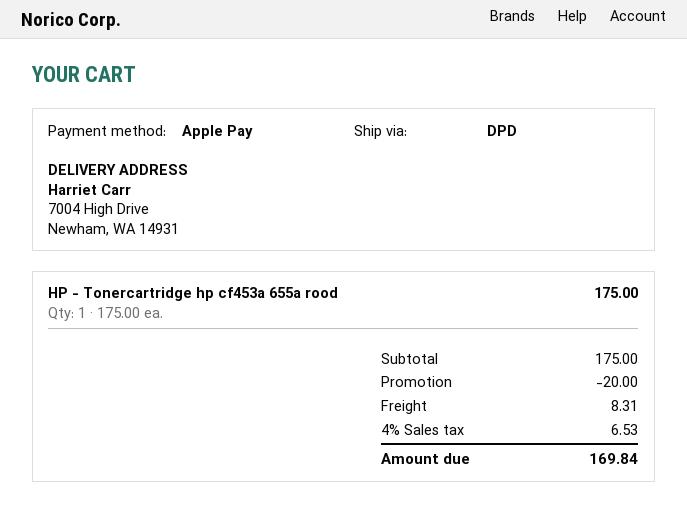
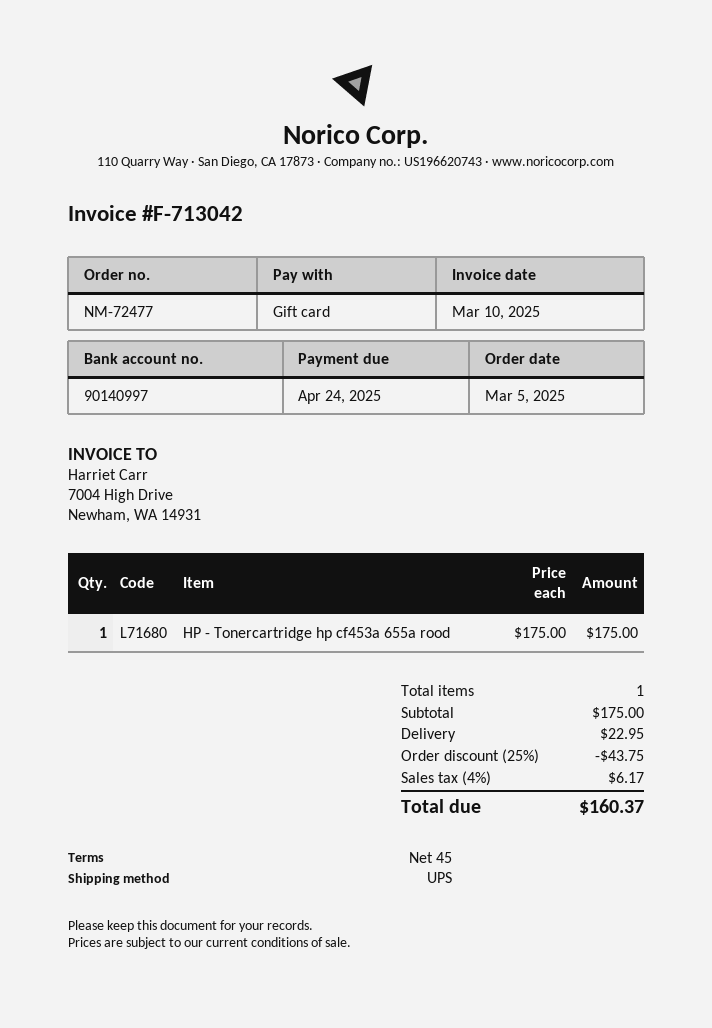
payment method: Apple Pay -> gift card
shipping method: DPD -> UPS
discount: 20.00 -> 43.75
shipping: 8.31 -> 22.95
tax: 4% = 6.53 -> 4% = 6.17
total: 169.84 -> 160.37

